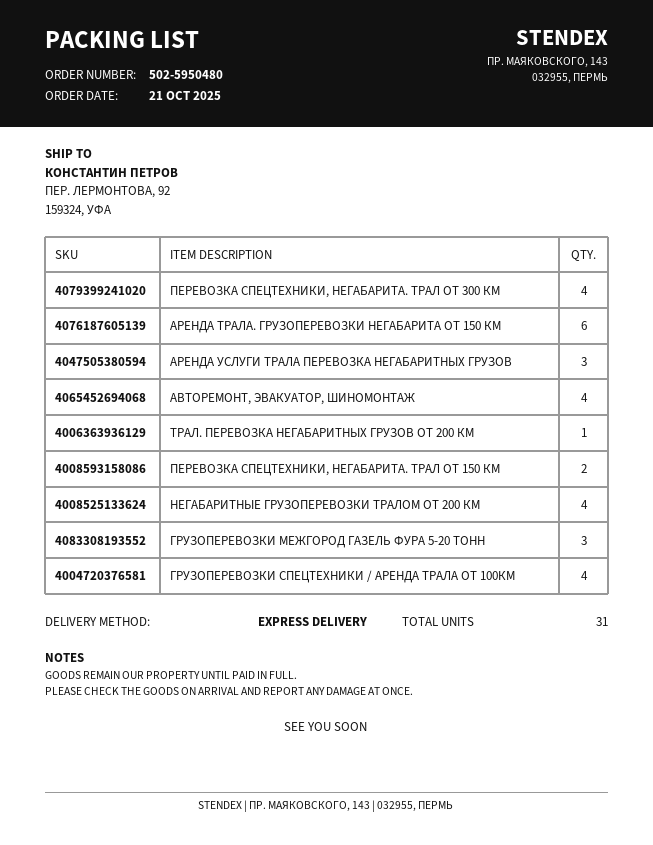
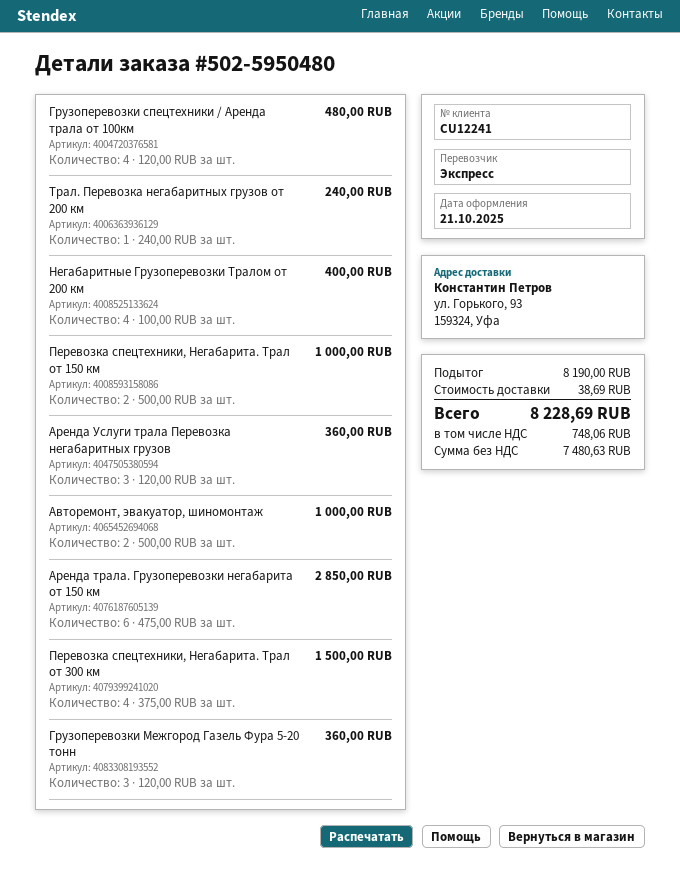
ship to: ПЕР. ЛЕРМОНТОВА, 92, 159324, УФА -> ул. Горького, 93, 159324, Уфа
АВТОРЕМОНТ, ЭВАКУАТОР, ШИНОМОНТАЖ: 4 -> 2

